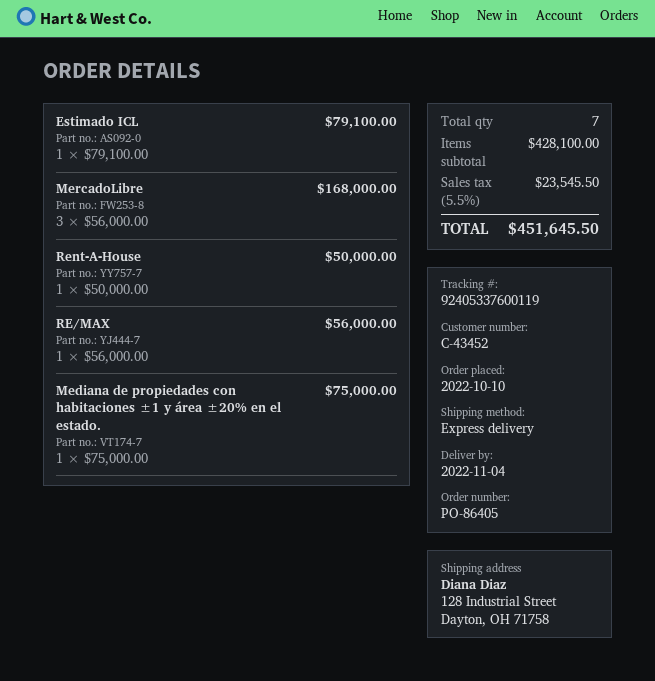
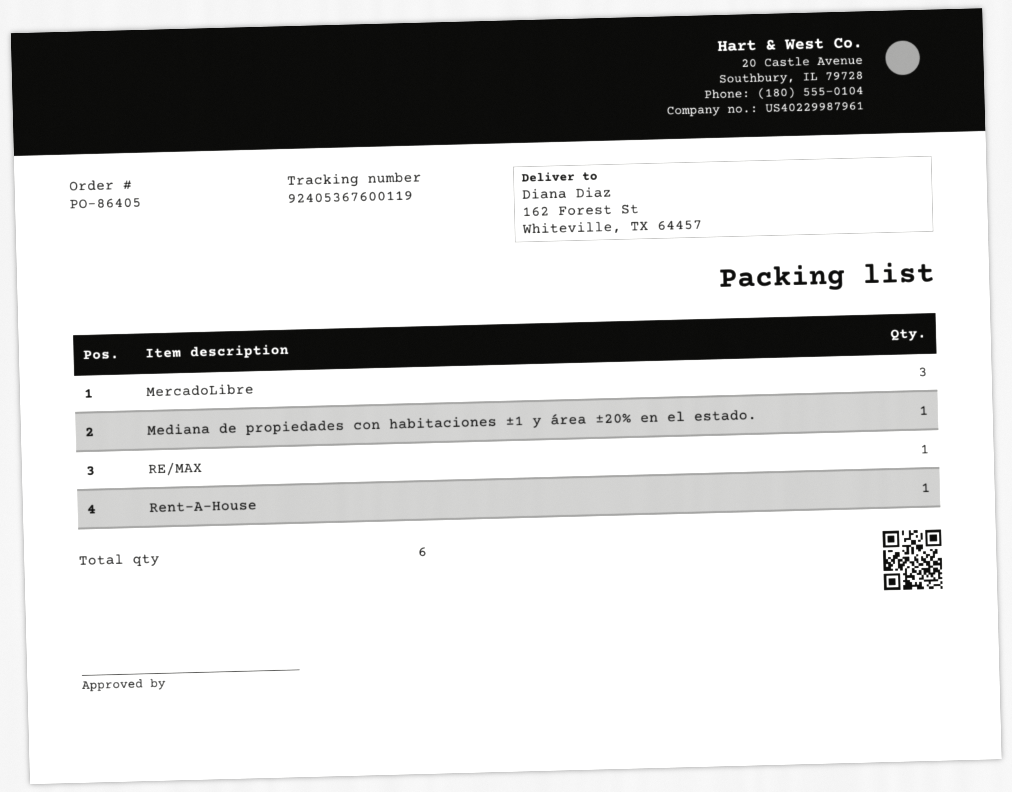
tracking number: 92405337600119 -> 92405367600119
ship to: 128 Industrial Street, Dayton, OH 71758 -> 162 Forest St, Whiteville, TX 64457
Estimado ICL: 1 -> none
total quantity: 7 -> 6

